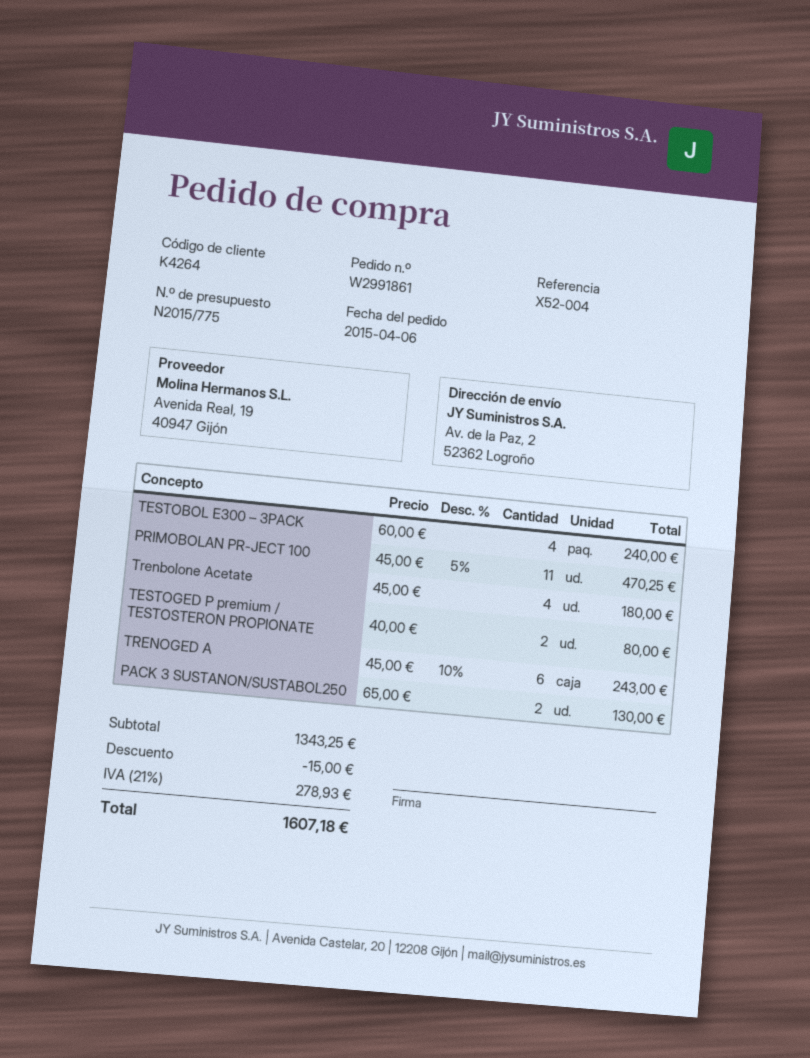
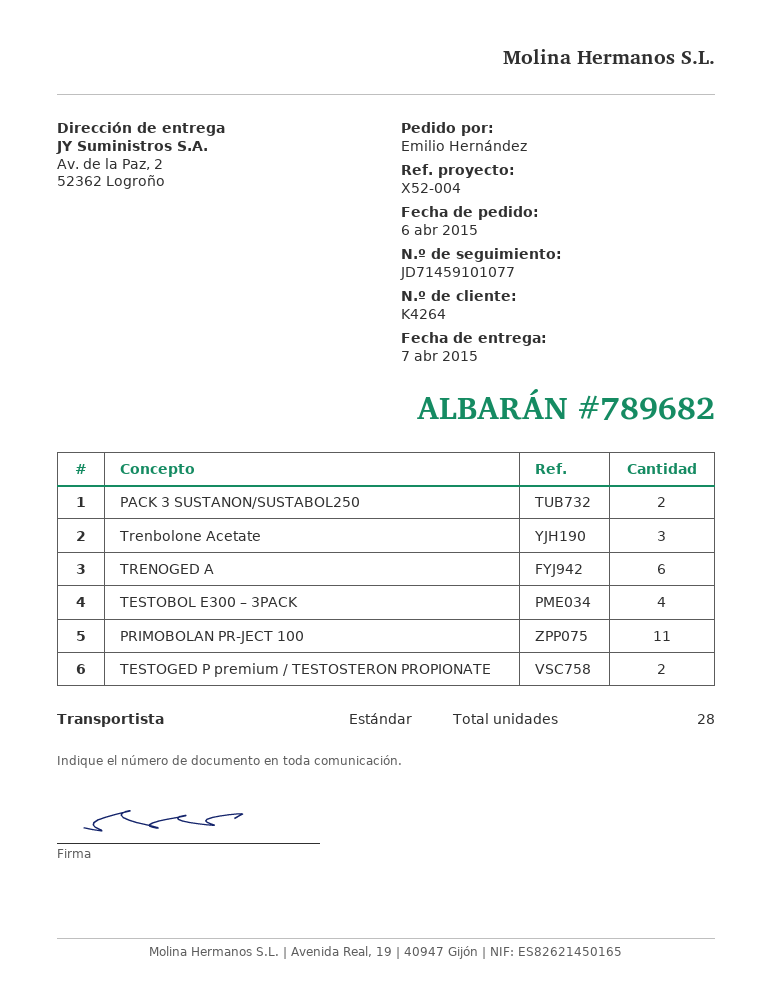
Trenbolone Acetate: 4 -> 3

